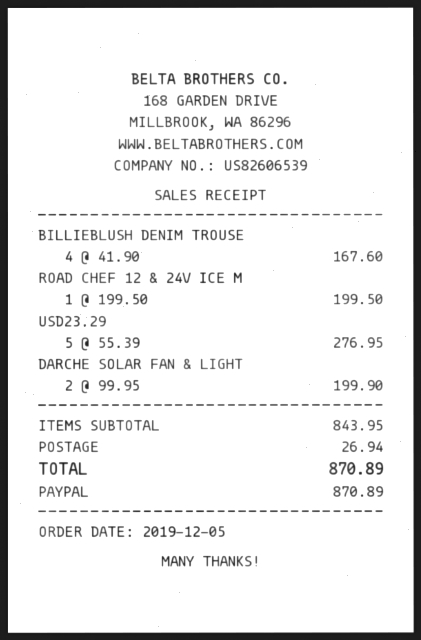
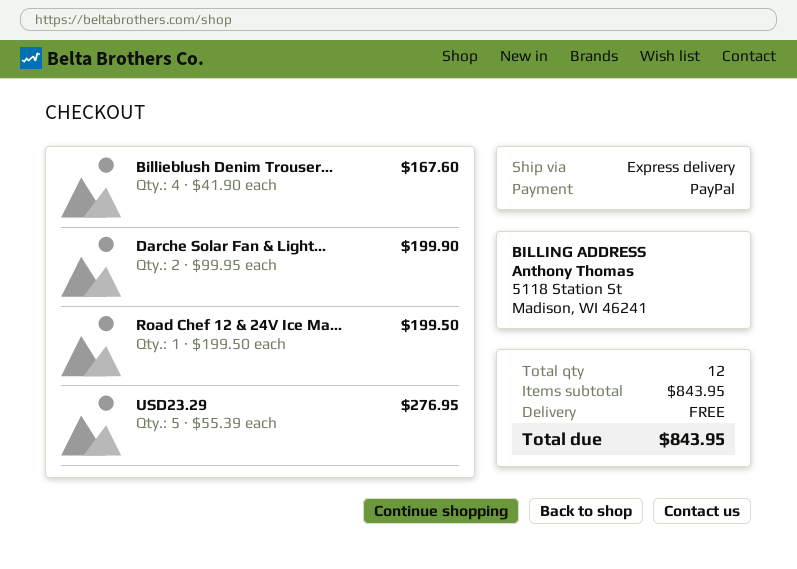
shipping: 26.94 -> 0.00
total: 870.89 -> 843.95

